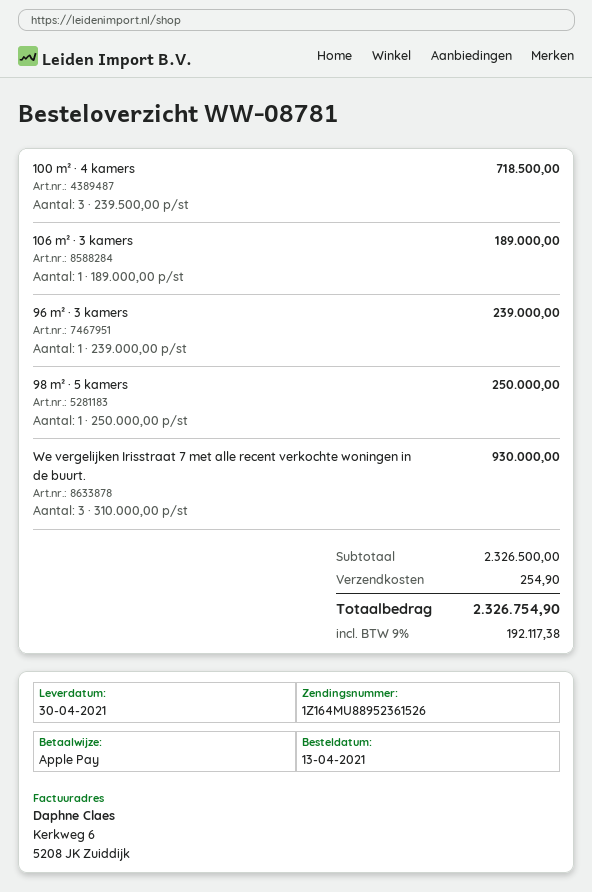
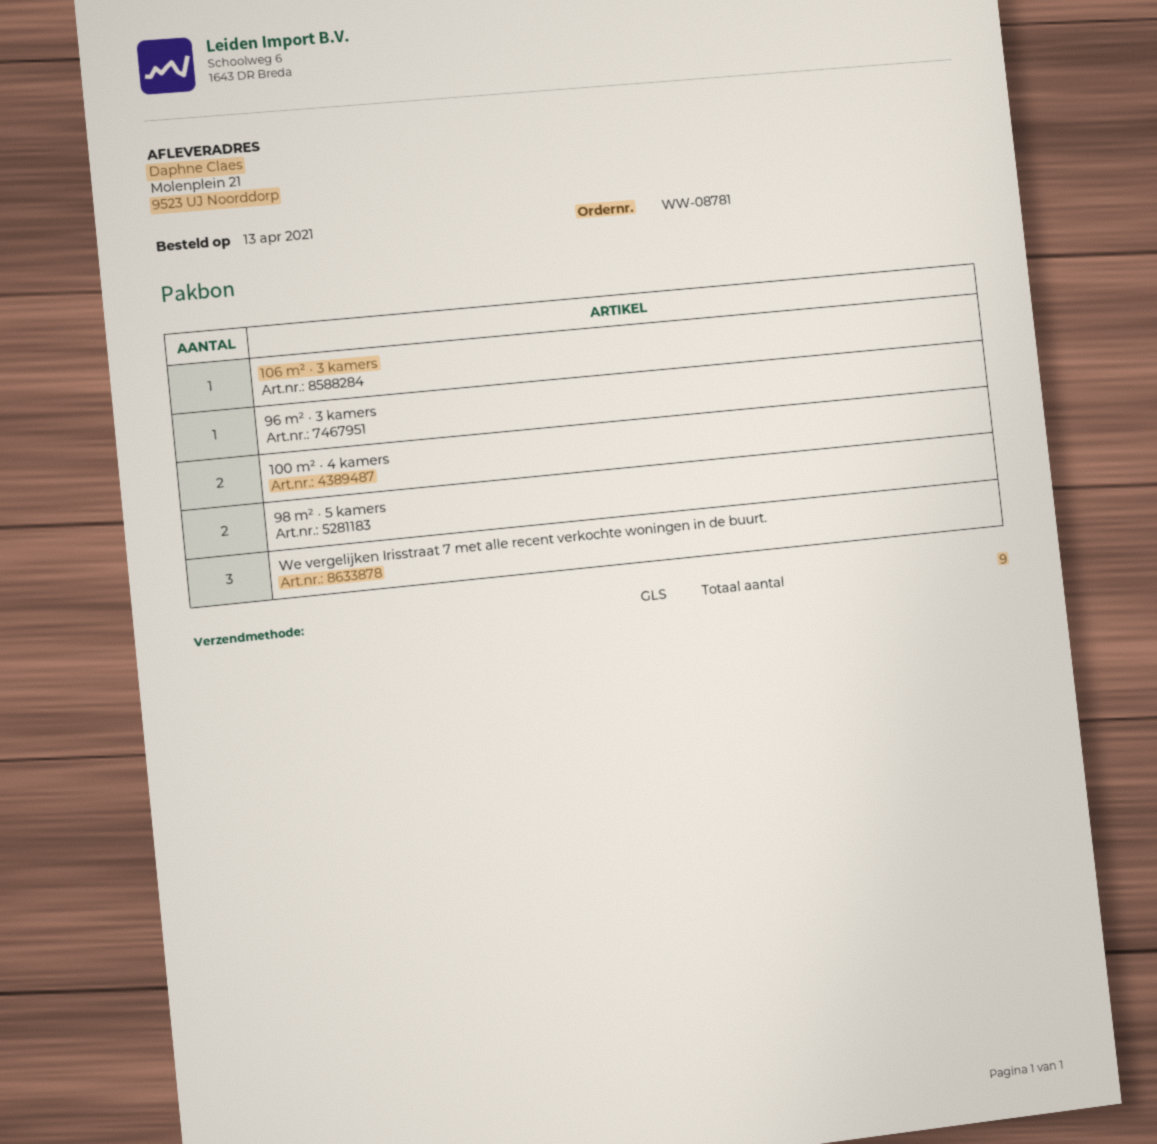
100 m² · 4 kamers: 3 -> 2
98 m² · 5 kamers: 1 -> 2

